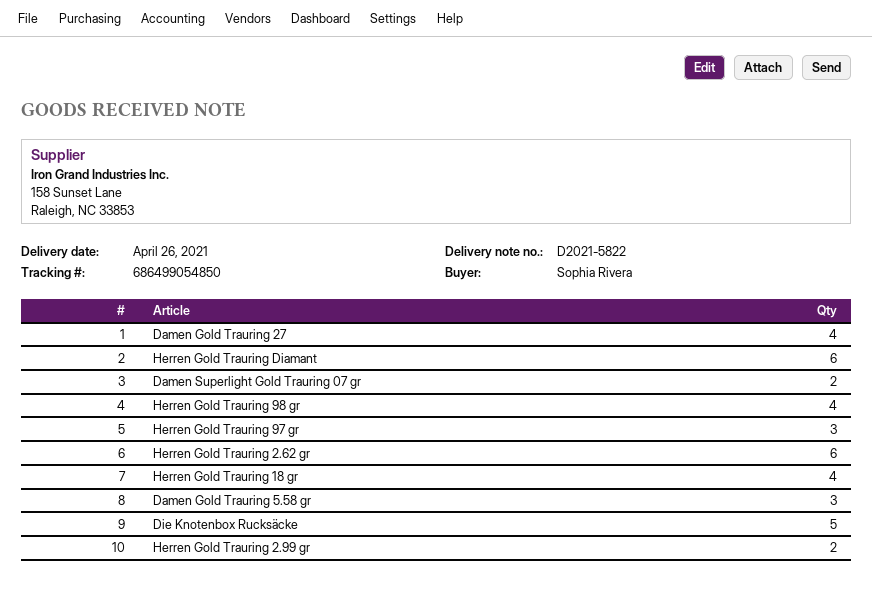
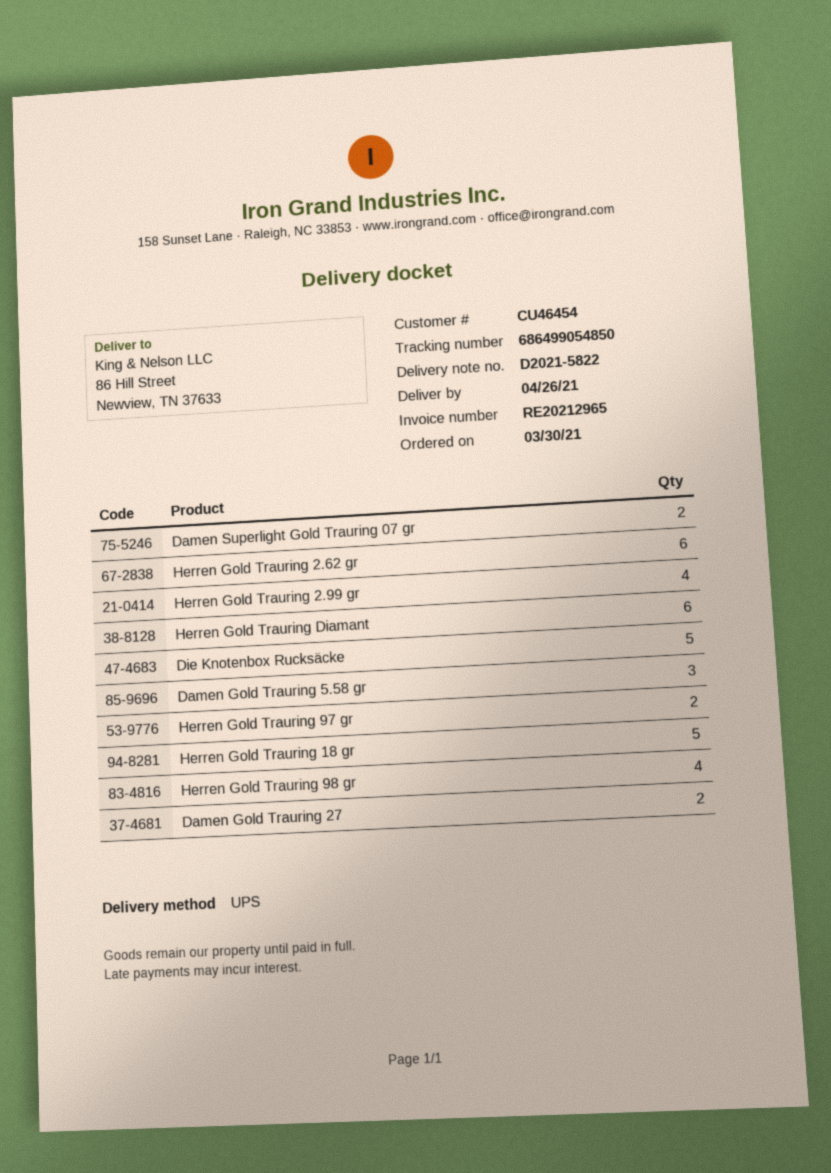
Damen Gold Trauring 27: 4 -> 2
Herren Gold Trauring 97 gr: 3 -> 2
Herren Gold Trauring 18 gr: 4 -> 5
Herren Gold Trauring 2.99 gr: 2 -> 4

